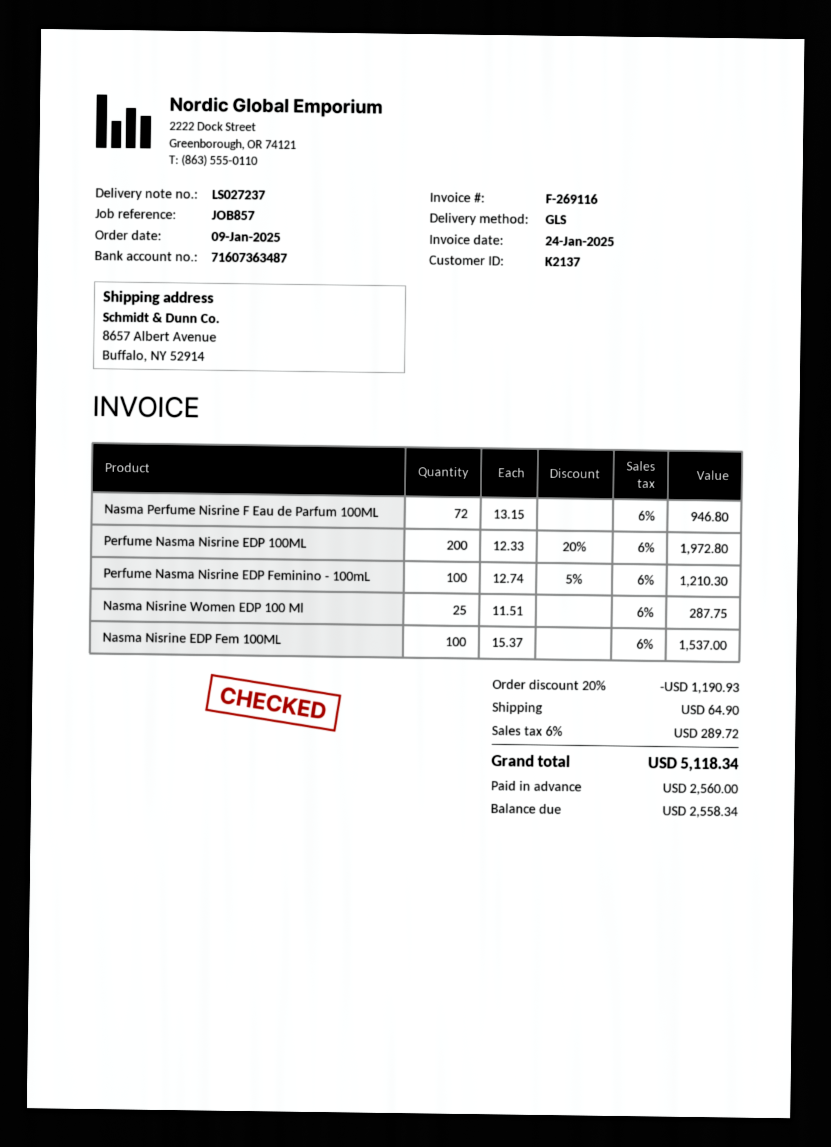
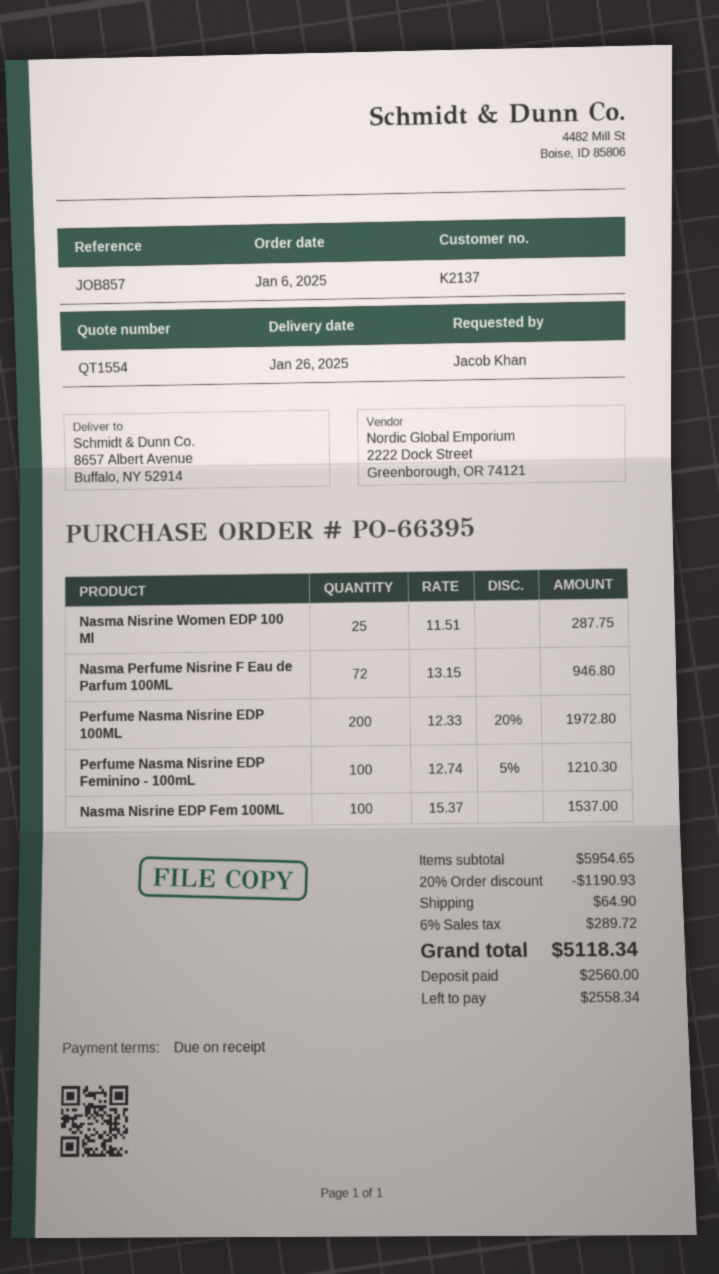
order date: 2025-01-09 -> 2025-01-06

